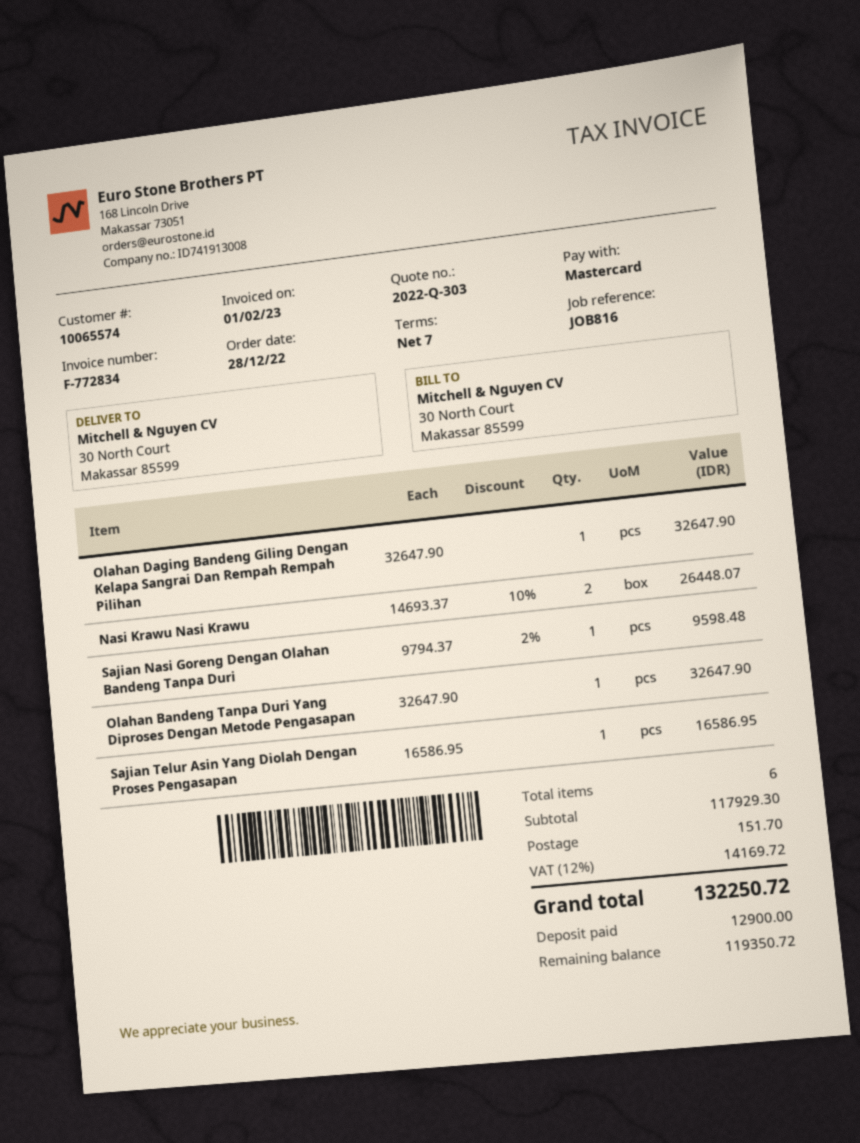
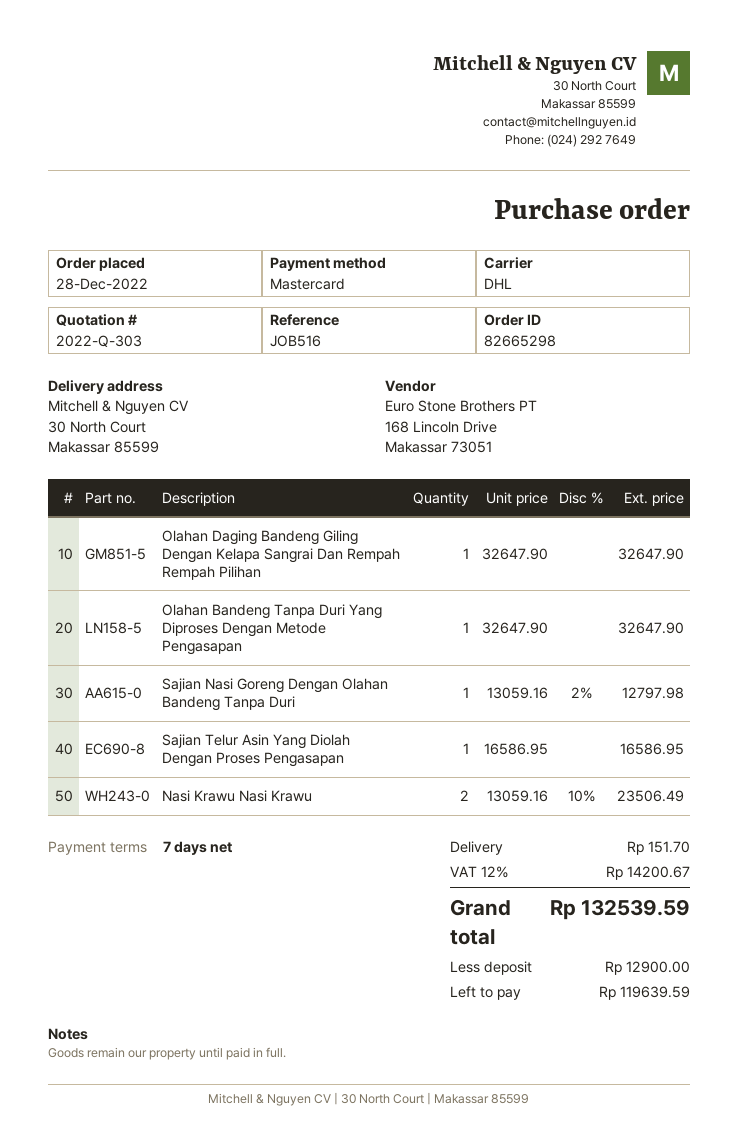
reference: JOB816 -> JOB516
Nasi Krawu Nasi Krawu: 2 x 14693.37 - 10% = 26448.07 -> 2 x 13059.16 - 10% = 23506.49
Sajian Nasi Goreng Dengan Olahan Bandeng Tanpa Duri: 1 x 9794.37 - 2% = 9598.48 -> 1 x 13059.16 - 2% = 12797.98
tax: 12% = 14169.72 -> 12% = 14200.67
total: 132250.72 -> 132539.59
balance: 119350.72 -> 119639.59

